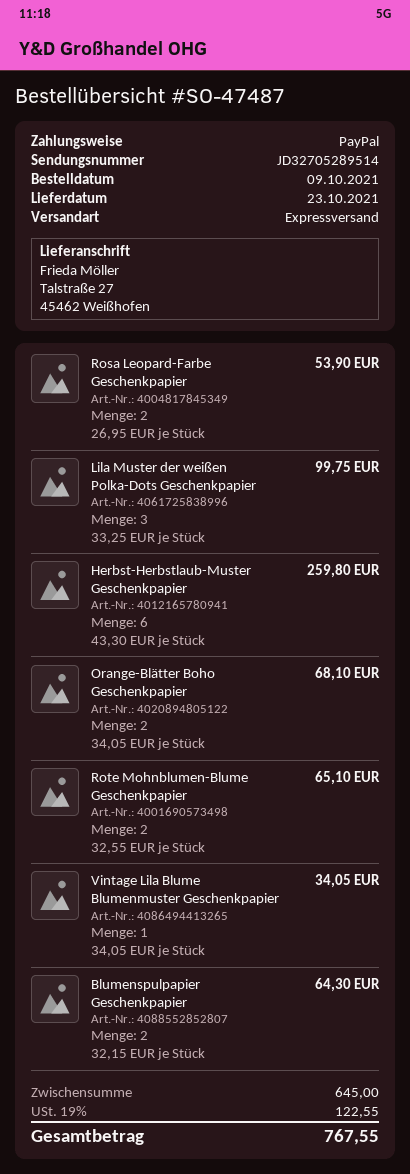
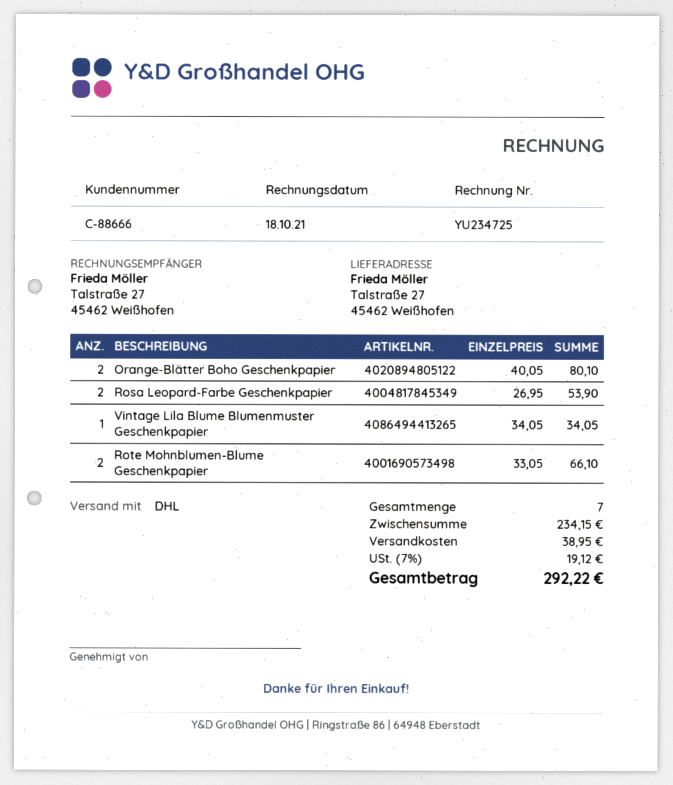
shipping method: express -> DHL
Lila Muster der weißen Polka-Dots Geschenkpapier: 3 x 33.25 = 99.75 -> none
Herbst-Herbstlaub-Muster Geschenkpapier: 6 x 43.30 = 259.80 -> none
Orange-Blätter Boho Geschenkpapier: 2 x 34.05 = 68.10 -> 2 x 40.05 = 80.10
Rote Mohnblumen-Blume Geschenkpapier: 2 x 32.55 = 65.10 -> 2 x 33.05 = 66.10
Blumenspulpapier Geschenkpapier: 2 x 32.15 = 64.30 -> none
subtotal: 645.00 -> 234.15
shipping: none -> 38.95
tax: 19% = 122.55 -> 7% = 19.12
total: 767.55 -> 292.22

